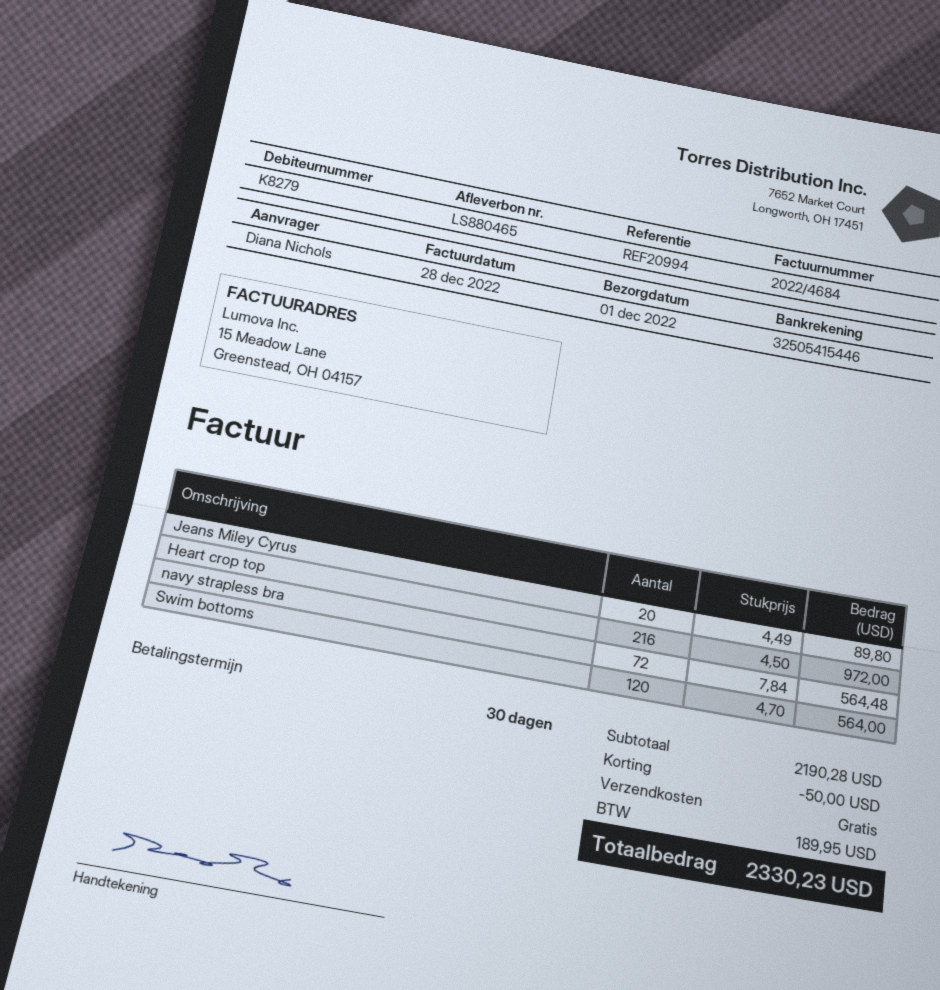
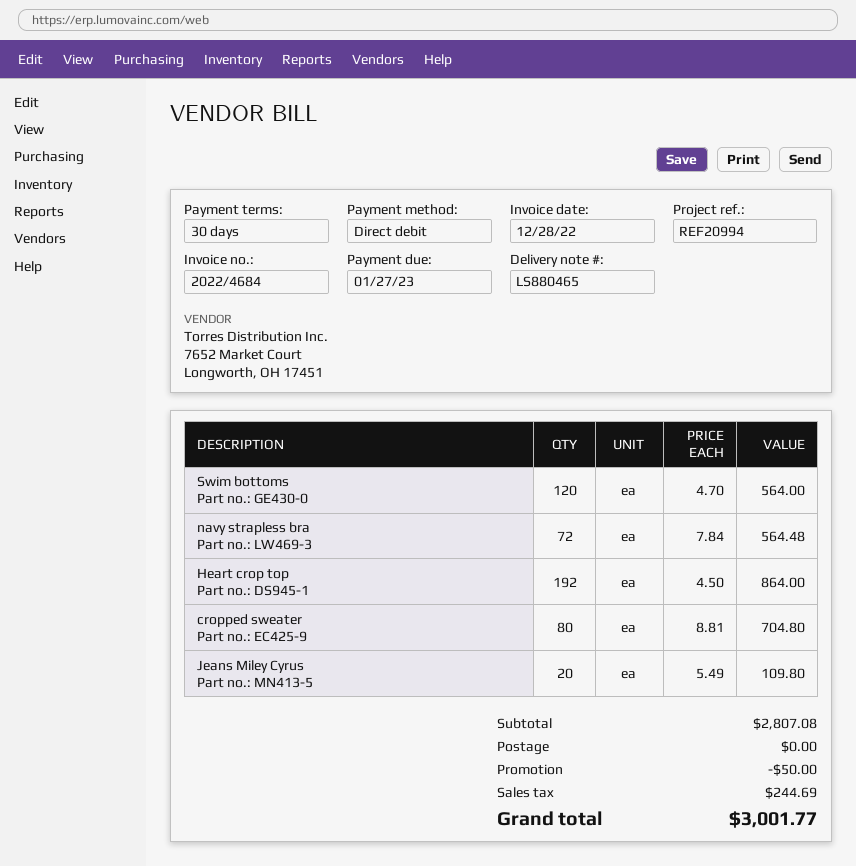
Jeans Miley Cyrus: 20 x 4.49 = 89.80 -> 20 x 5.49 = 109.80
Heart crop top: 216 x 4.50 = 972.00 -> 192 x 4.50 = 864.00
cropped sweater: none -> 80 x 8.81 = 704.80
subtotal: 2190.28 -> 2807.08
tax: 189.95 -> 244.69
total: 2330.23 -> 3001.77

